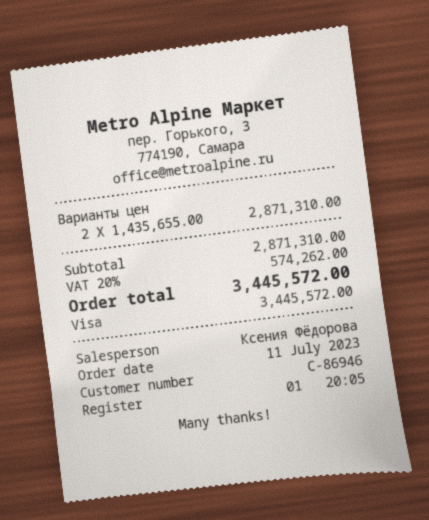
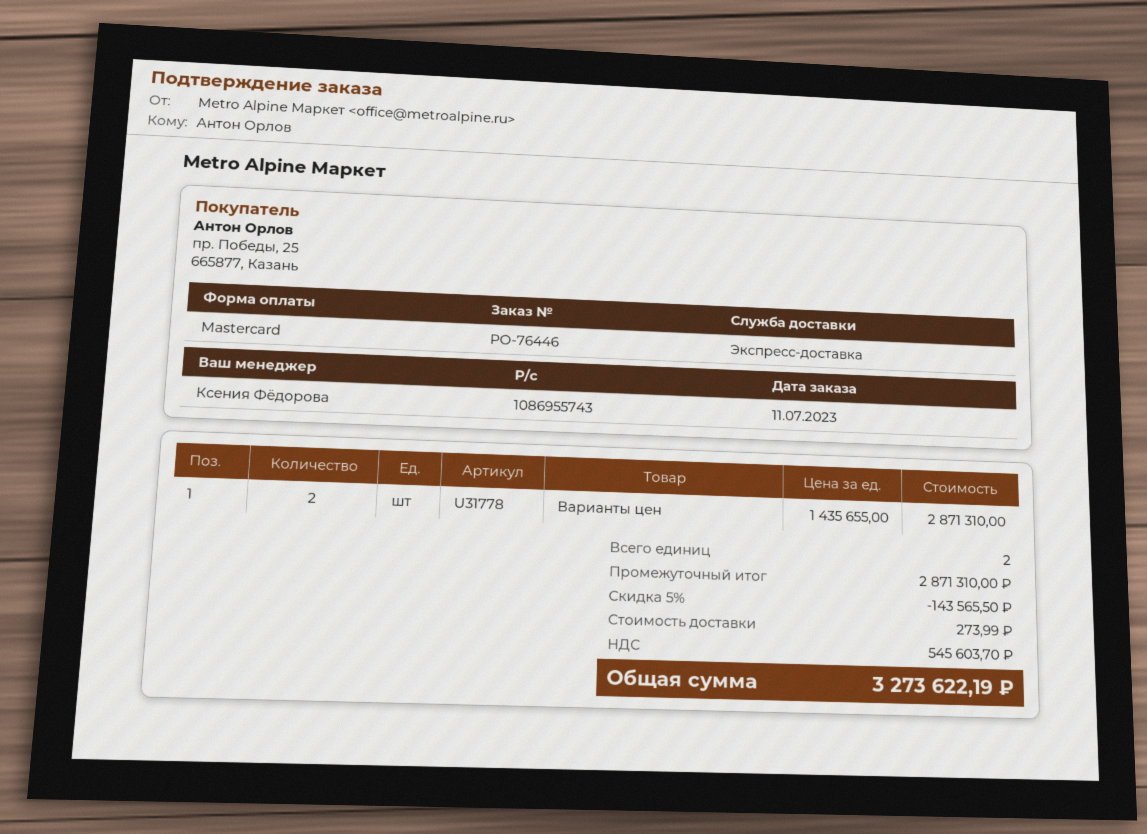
payment method: Visa -> Mastercard
discount: none -> 5% = 143565.50
shipping: none -> 273.99
tax: 574262.00 -> 545603.70
total: 3445572.00 -> 3273622.19

